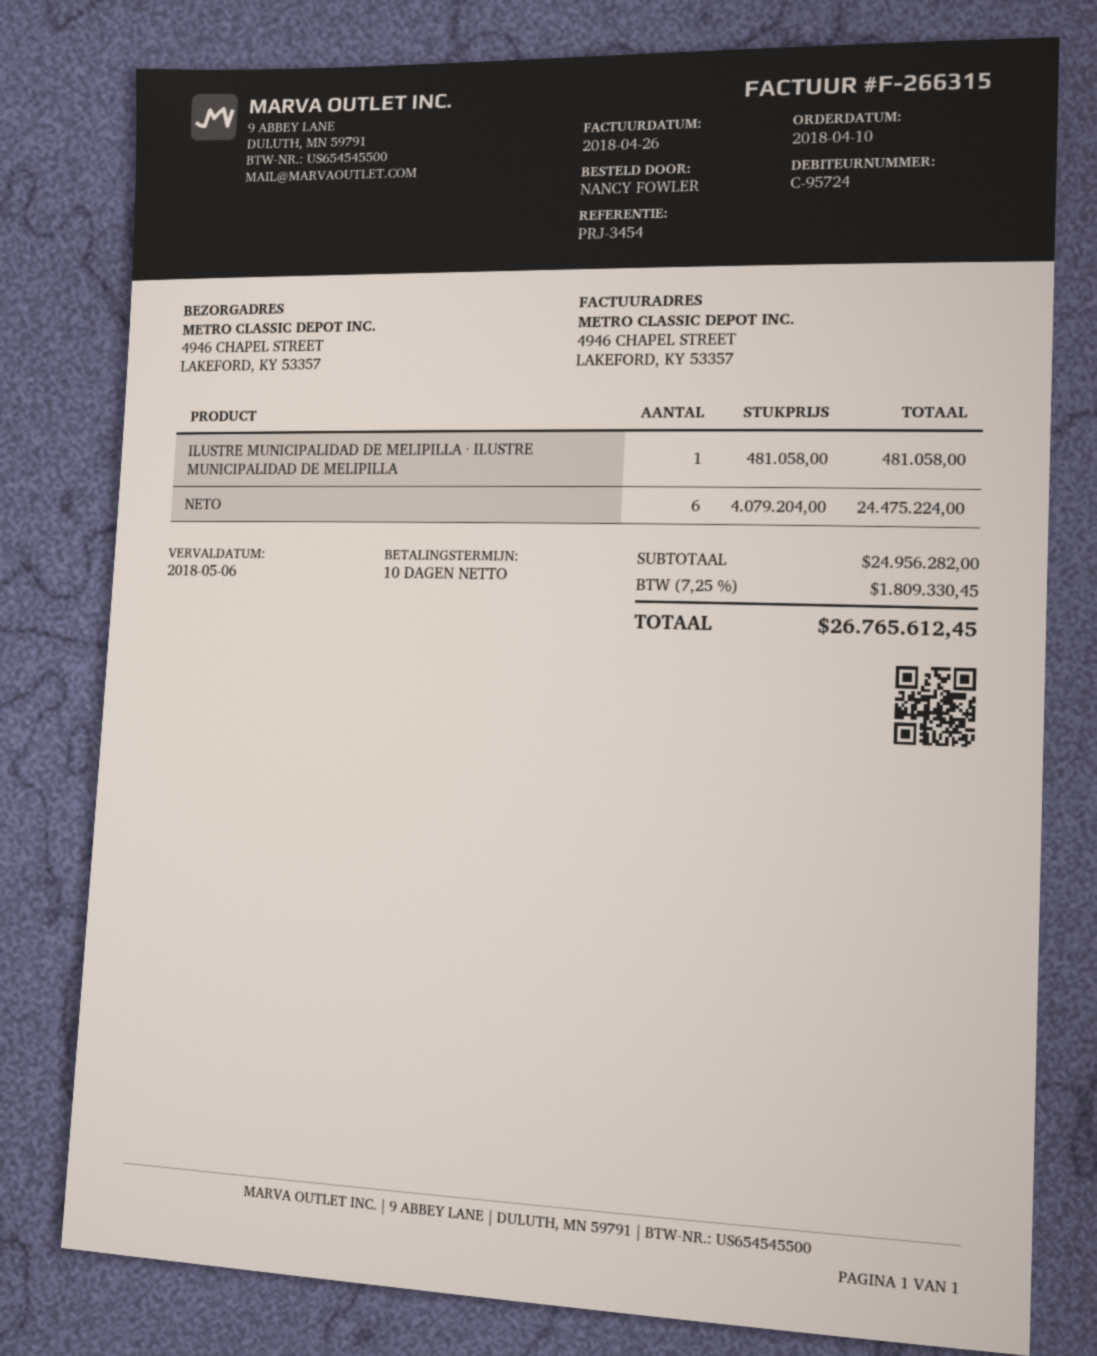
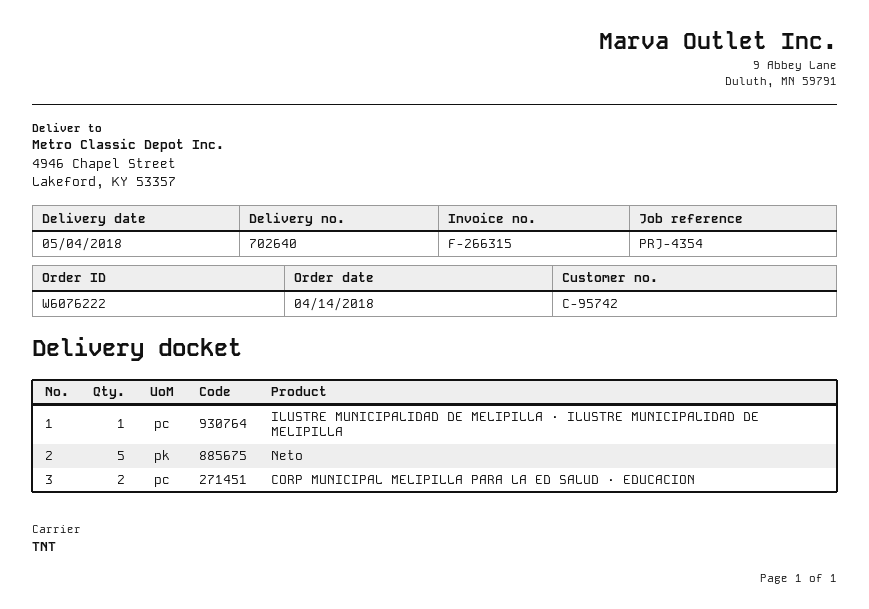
order date: 2018-04-10 -> 2018-04-14
customer number: C-95724 -> C-95742
reference: PRJ-3454 -> PRJ-4354
NETO: 6 -> 5
CORP MUNICIPAL MELIPILLA PARA LA ED SALUD · EDUCACION: none -> 2

